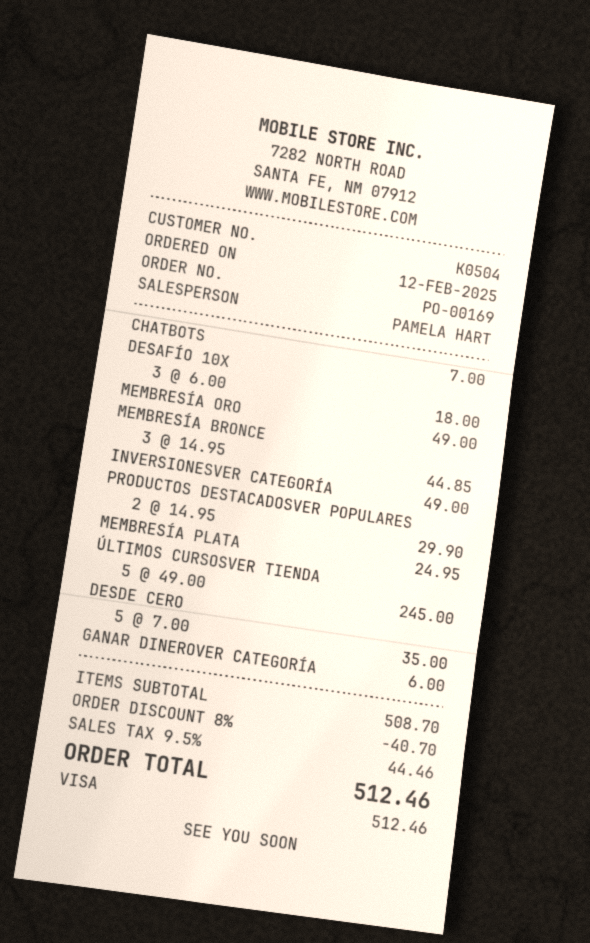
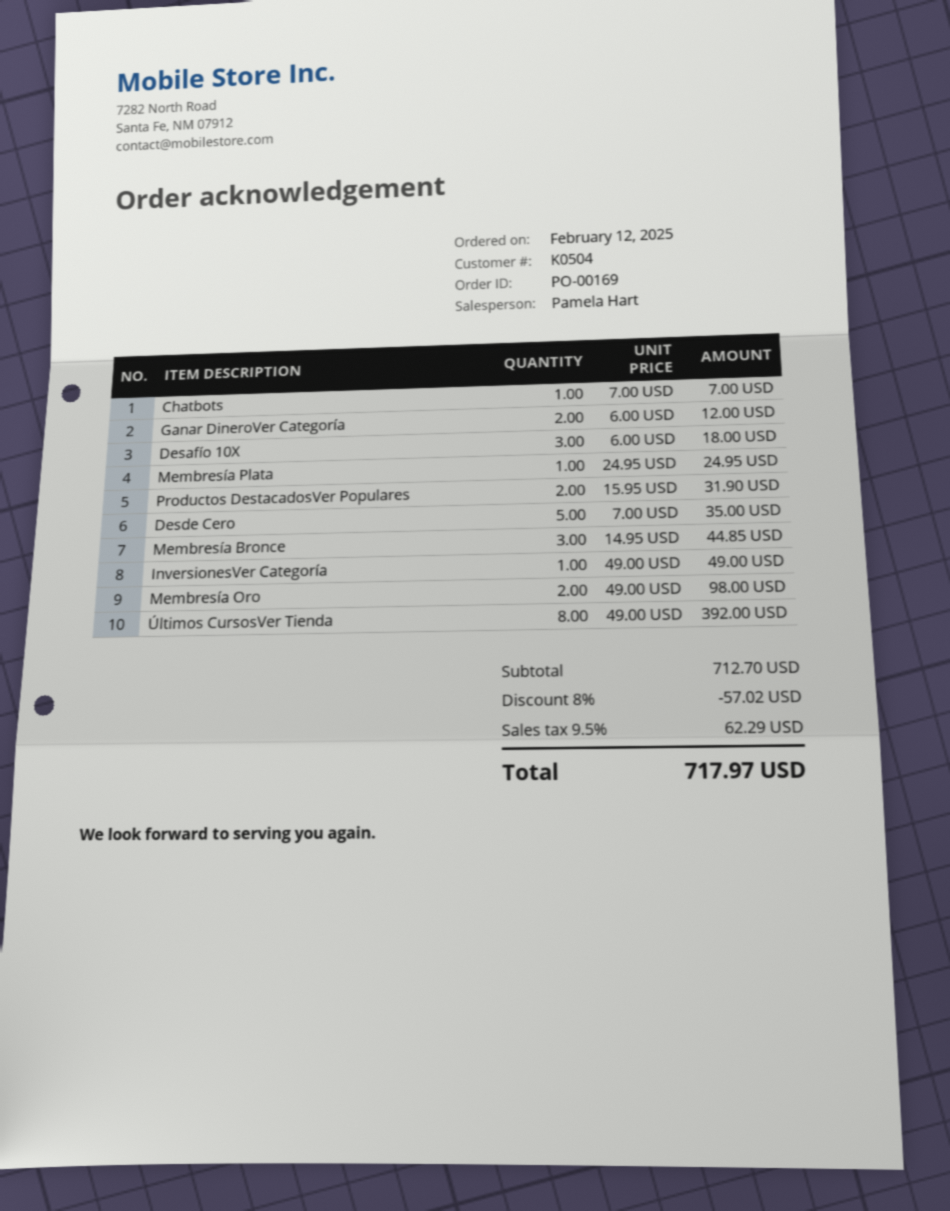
MEMBRESÍA ORO: 1 x 49.00 = 49.00 -> 2 x 49.00 = 98.00
PRODUCTOS DESTACADOSVER POPULARES: 2 x 14.95 = 29.90 -> 2 x 15.95 = 31.90
ÚLTIMOS CURSOSVER TIENDA: 5 x 49.00 = 245.00 -> 8 x 49.00 = 392.00
GANAR DINEROVER CATEGORÍA: 1 x 6.00 = 6.00 -> 2 x 6.00 = 12.00
subtotal: 508.70 -> 712.70
discount: 8% = 40.70 -> 8% = 57.02
tax: 9.5% = 44.46 -> 9.5% = 62.29
total: 512.46 -> 717.97

